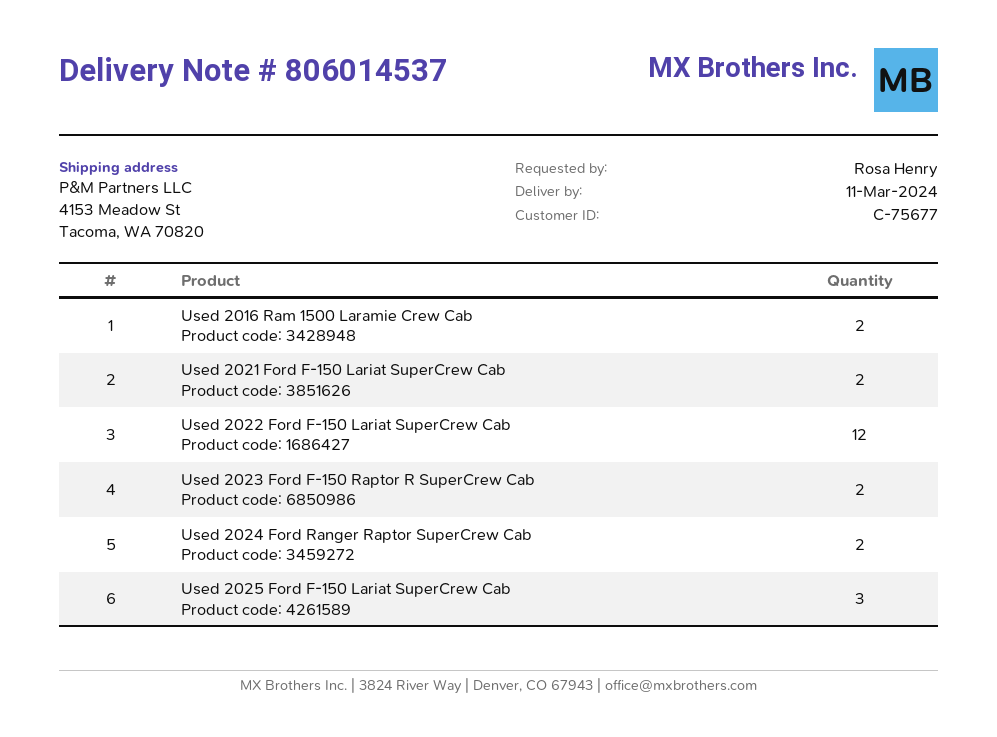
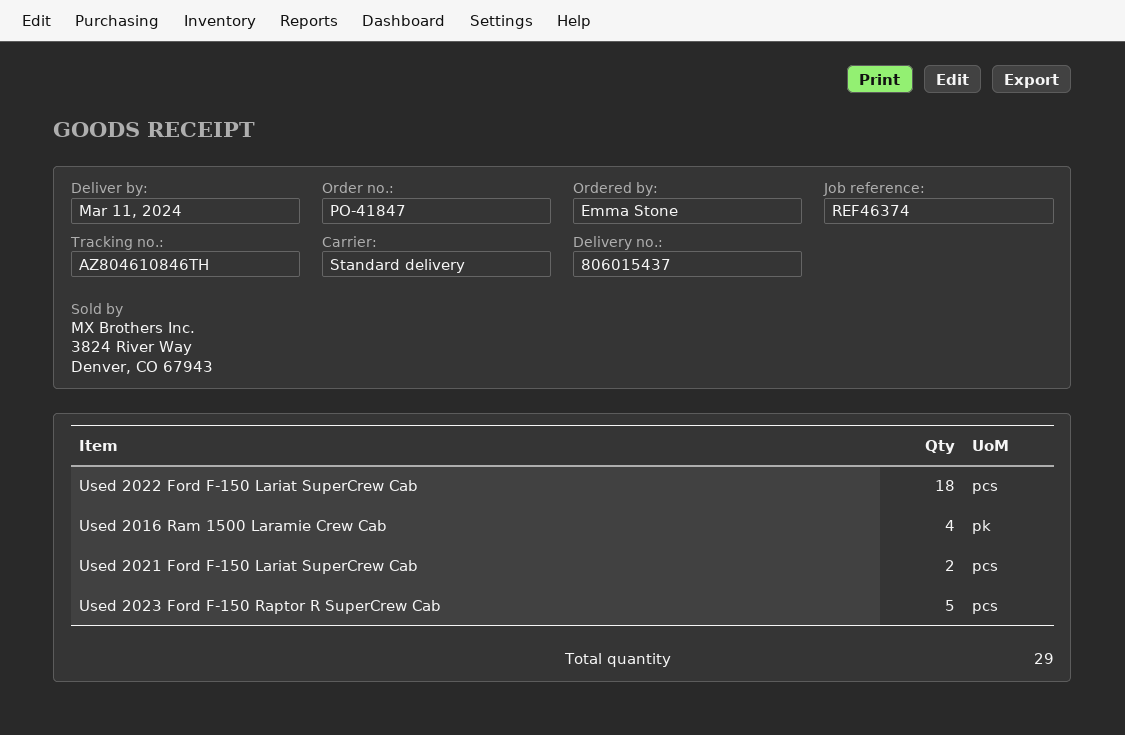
delivery note number: 806014537 -> 806015437
ordered by: Rosa Henry -> Emma Stone
Used 2016 Ram 1500 Laramie Crew Cab: 2 -> 4
Used 2022 Ford F-150 Lariat SuperCrew Cab: 12 -> 18
Used 2023 Ford F-150 Raptor R SuperCrew Cab: 2 -> 5
Used 2024 Ford Ranger Raptor SuperCrew Cab: 2 -> none
Used 2025 Ford F-150 Lariat SuperCrew Cab: 3 -> none

